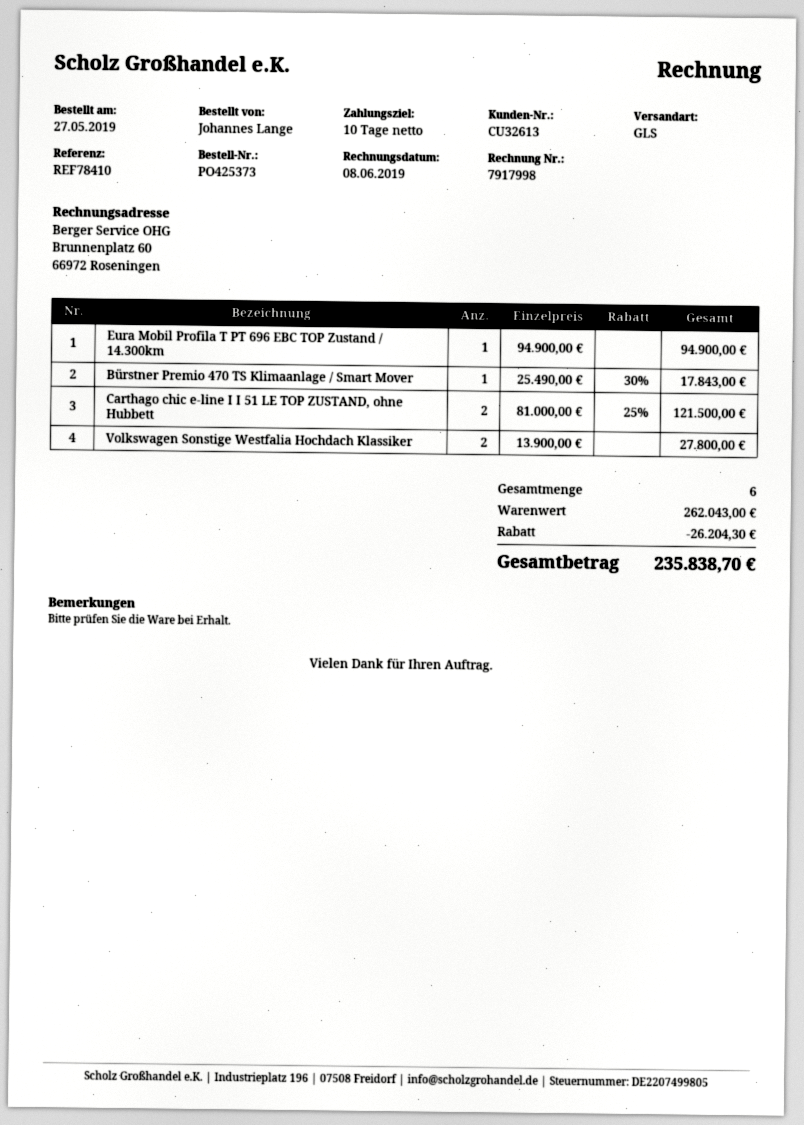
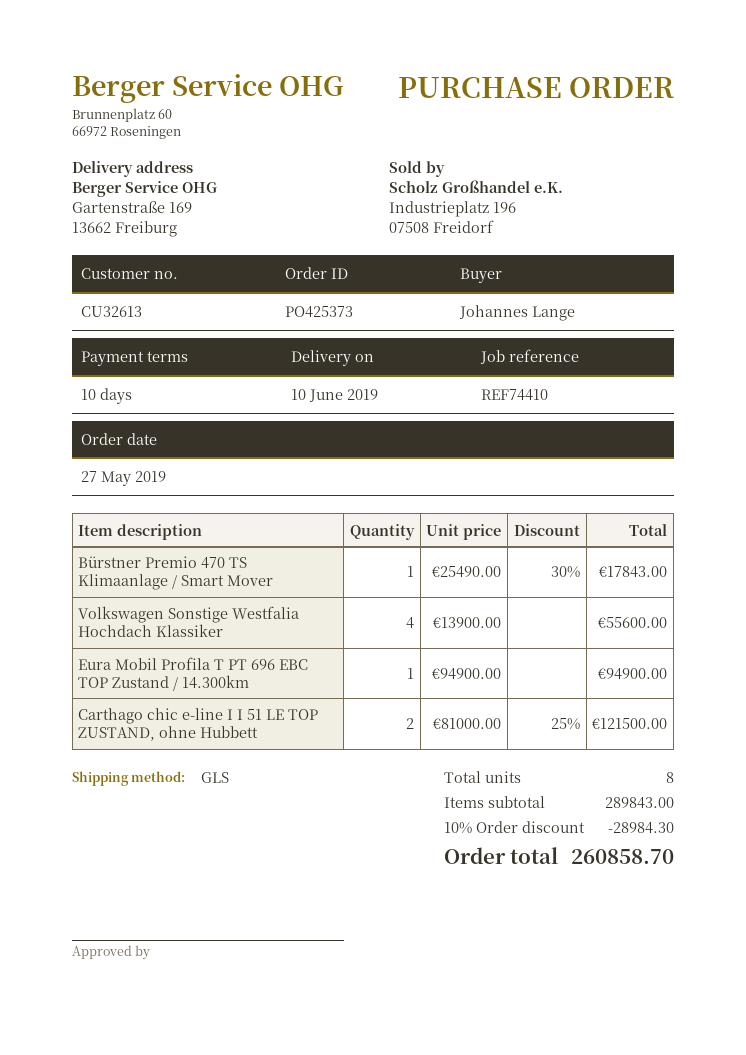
reference: REF78410 -> REF74410
Volkswagen Sonstige Westfalia Hochdach Klassiker: 2 x 13900.00 = 27800.00 -> 4 x 13900.00 = 55600.00
total quantity: 6 -> 8
subtotal: 262043.00 -> 289843.00
discount: 26204.30 -> 28984.30
total: 235838.70 -> 260858.70

